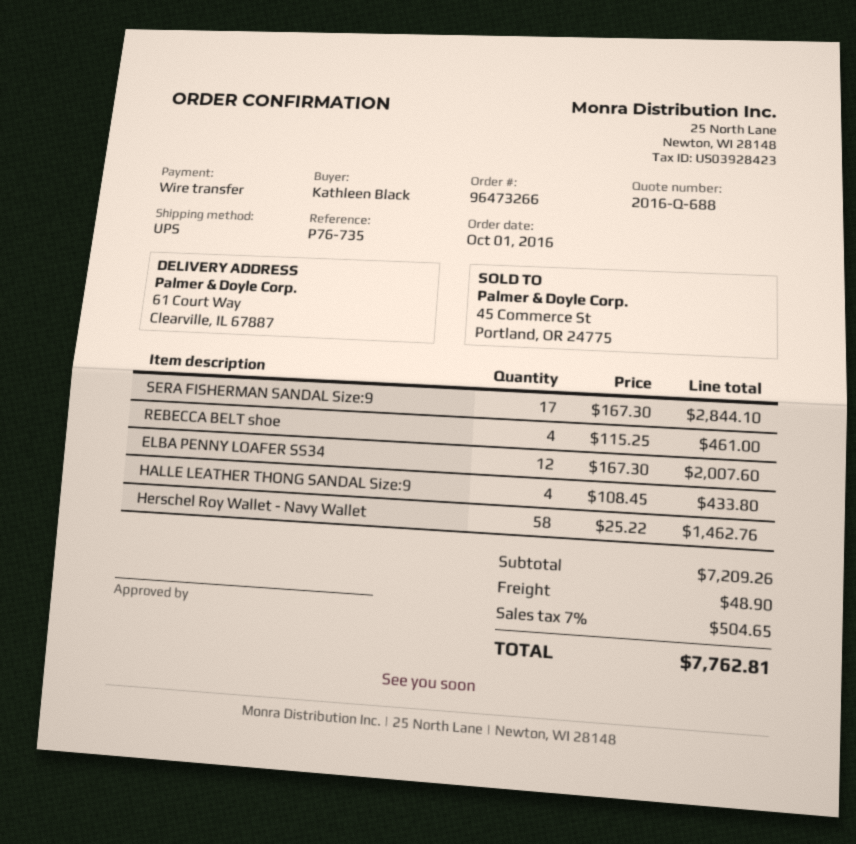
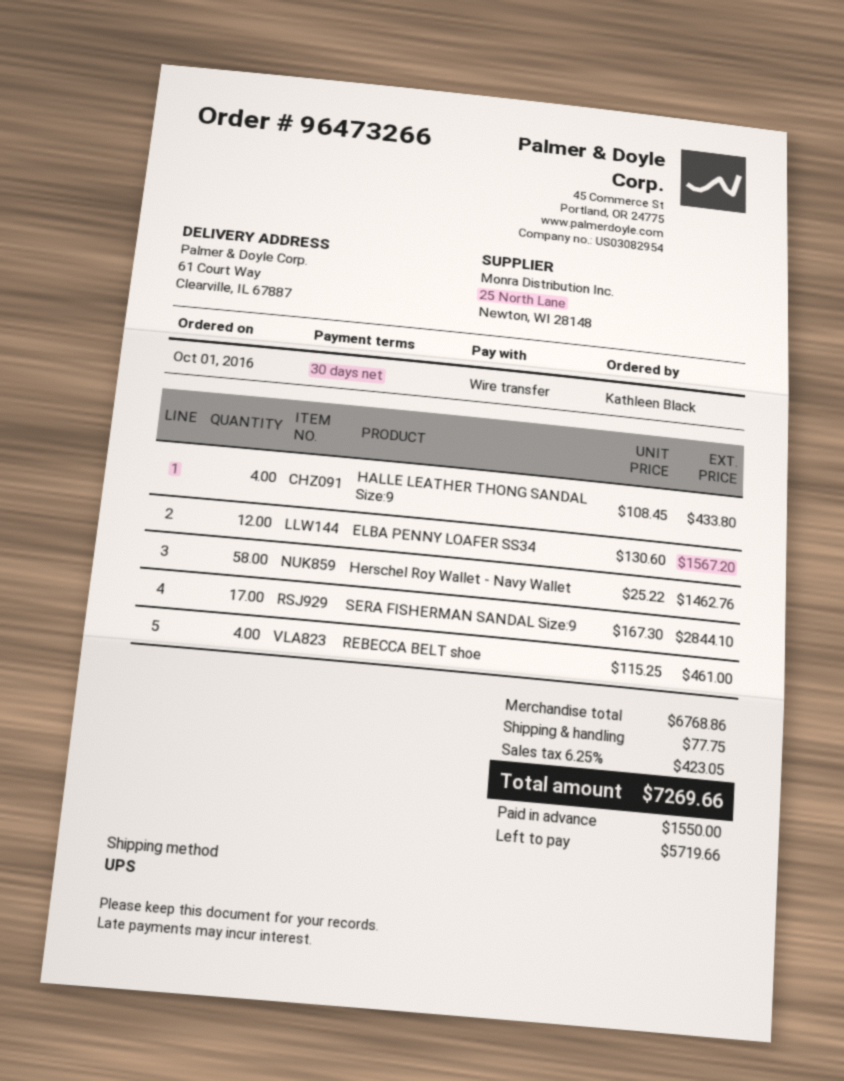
ELBA PENNY LOAFER SS34: 12 x 167.30 = 2007.60 -> 12 x 130.60 = 1567.20
subtotal: 7209.26 -> 6768.86
shipping: 48.90 -> 77.75
tax: 7% = 504.65 -> 6.25% = 423.05
total: 7762.81 -> 7269.66

